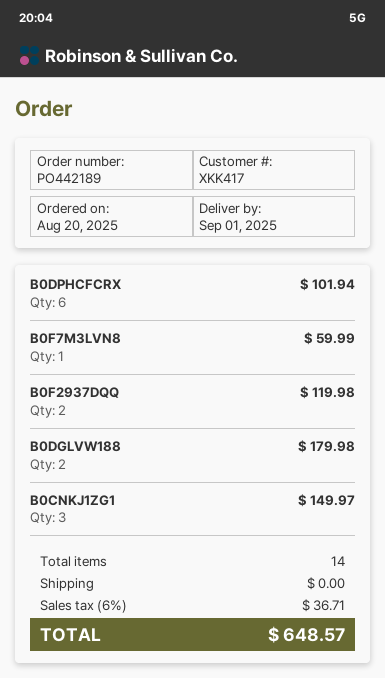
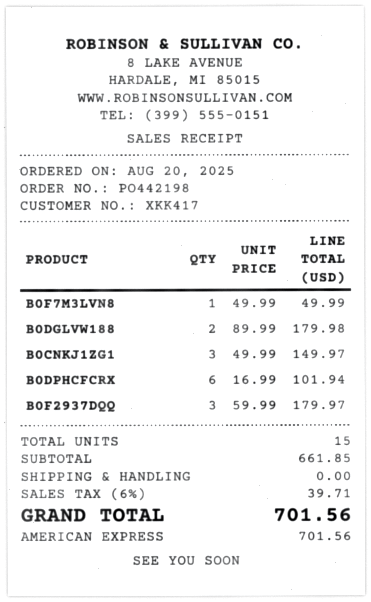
order number: PO442189 -> PO442198
B0F7M3LVN8: 1 for 59.99 -> 1 for 49.99
B0F2937DQQ: 2 for 119.98 -> 3 for 179.97
total quantity: 14 -> 15
tax: 6% = 36.71 -> 6% = 39.71
total: 648.57 -> 701.56

